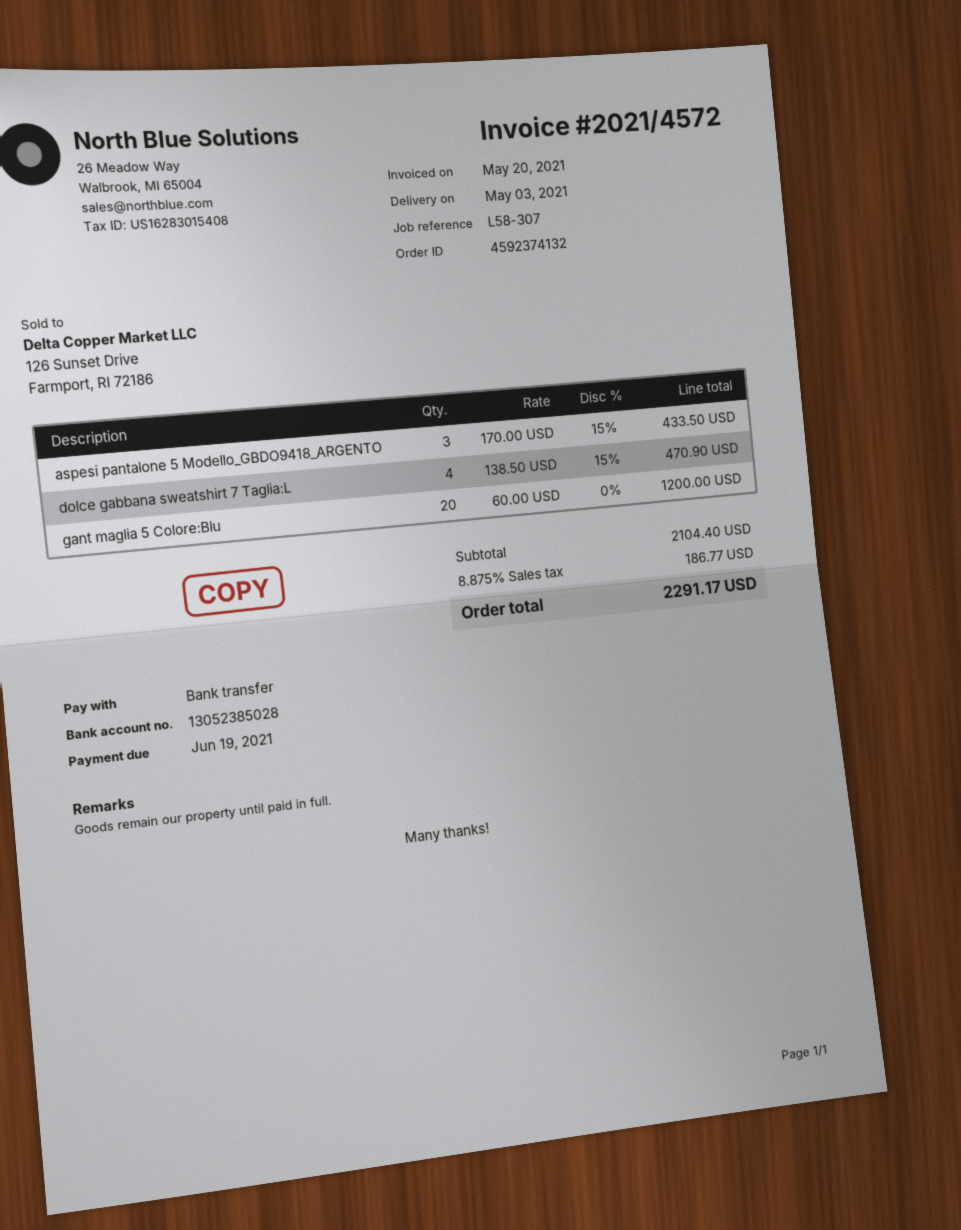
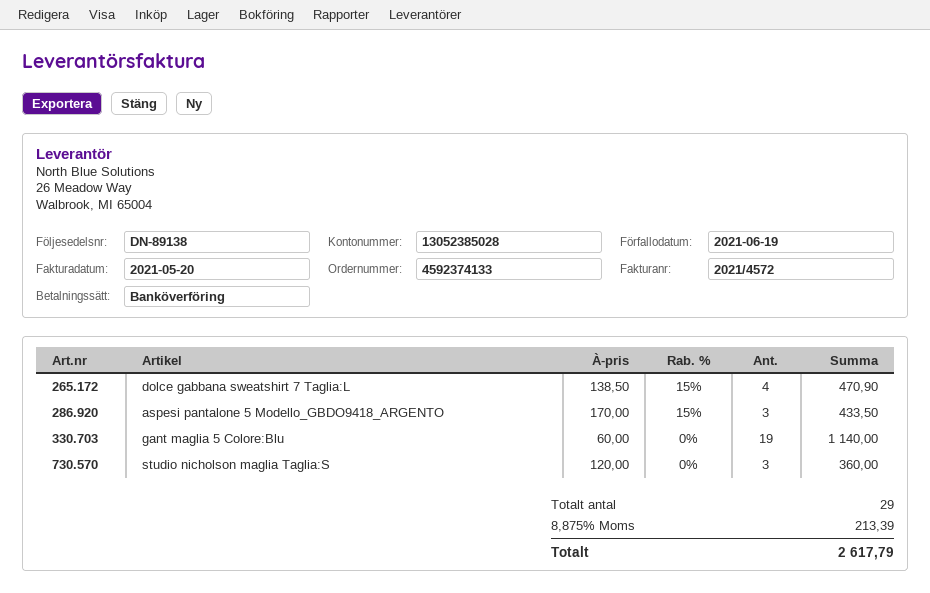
order number: 4592374132 -> 4592374133
gant maglia 5 Colore:Blu: 20 x 60.00 = 1200.00 -> 19 x 60.00 = 1140.00
studio nicholson maglia Taglia:S: none -> 3 x 120.00 = 360.00
tax: 8.875% = 186.77 -> 8.875% = 213.39
total: 2291.17 -> 2617.79

